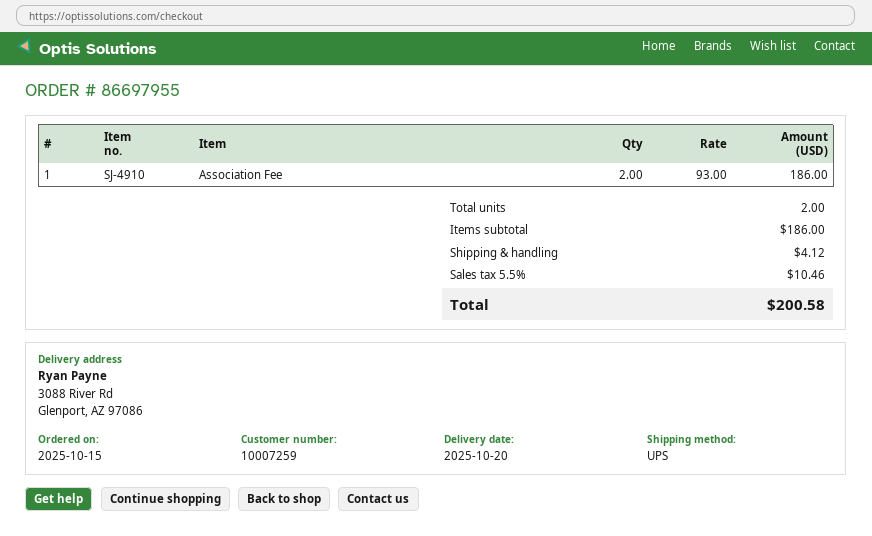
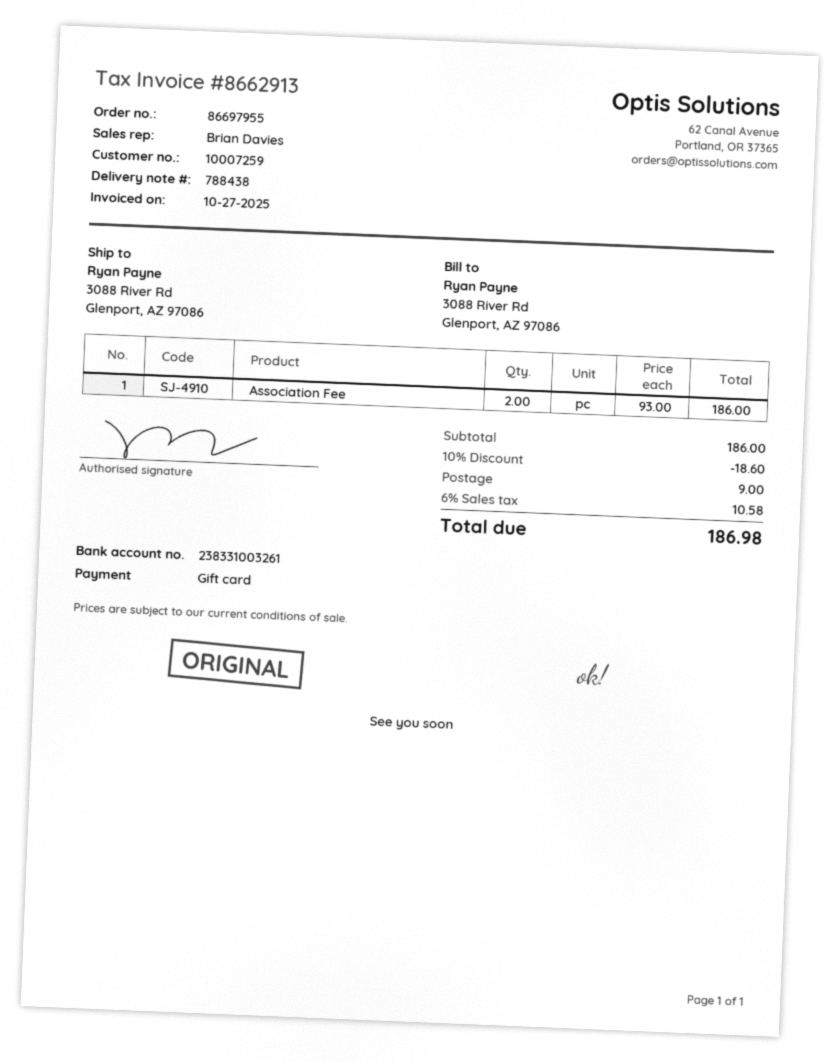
discount: none -> 10% = 18.60
shipping: 4.12 -> 9.00
tax: 5.5% = 10.46 -> 6% = 10.58
total: 200.58 -> 186.98

